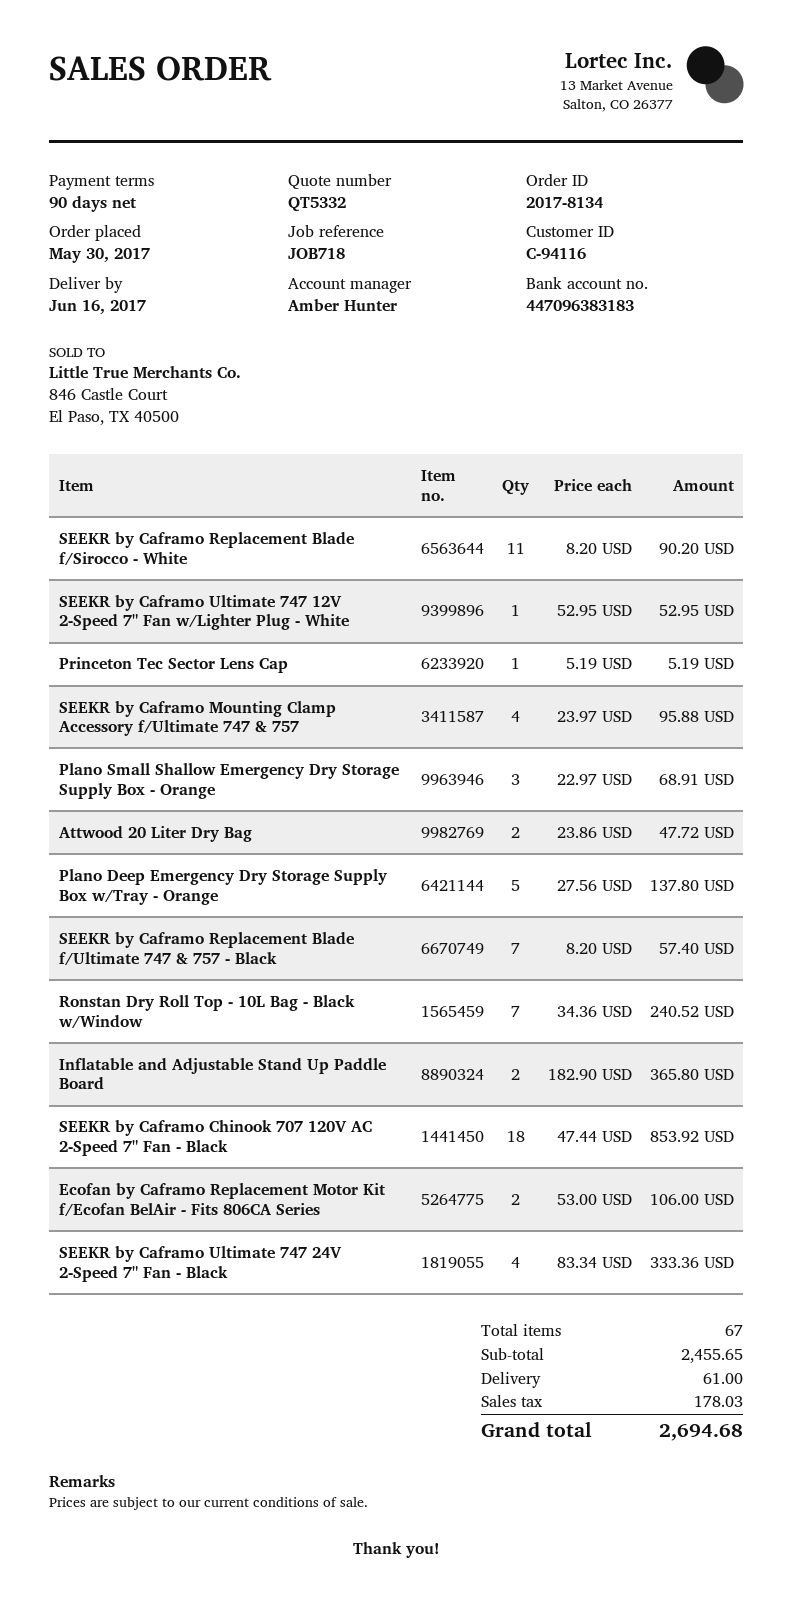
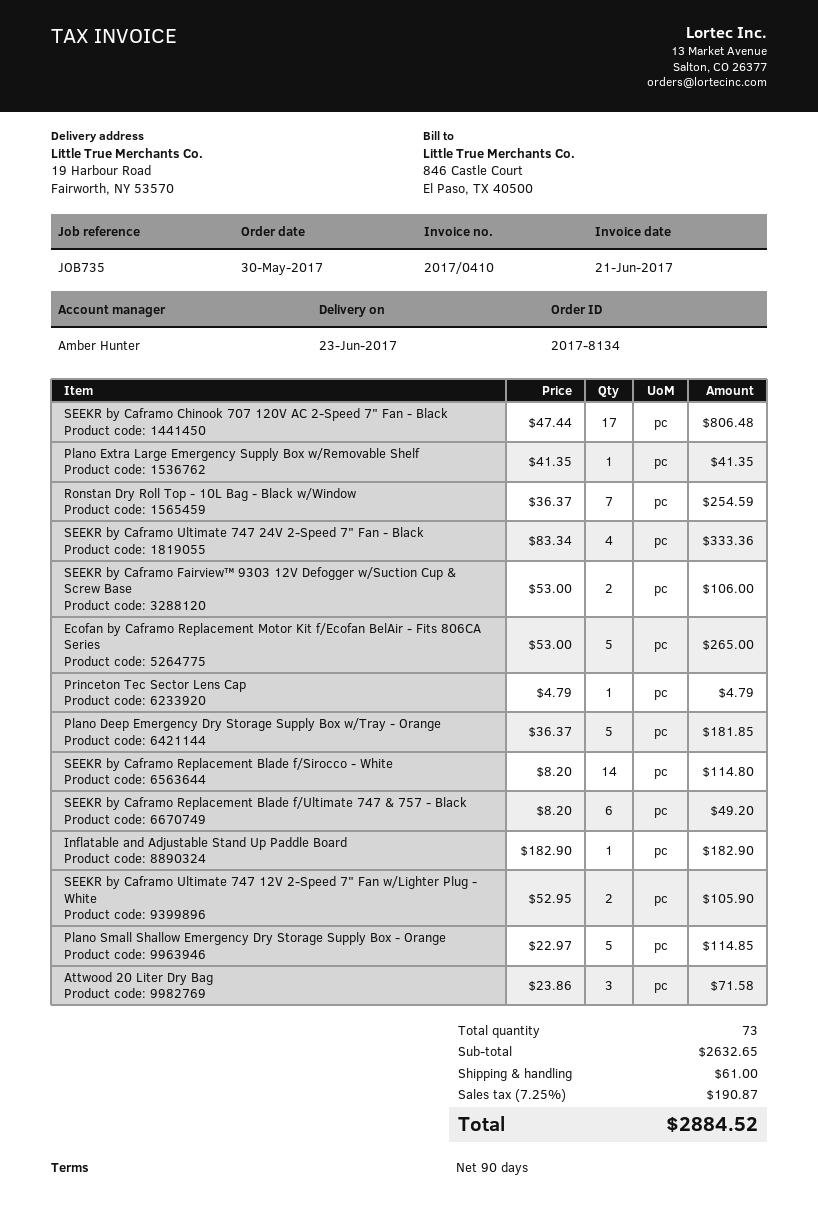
delivery date: 2017-06-16 -> 2017-06-23
reference: JOB718 -> JOB735
SEEKR by Caframo Replacement Blade f/Sirocco - White: 11 x 8.20 = 90.20 -> 14 x 8.20 = 114.80
SEEKR by Caframo Ultimate 747 12V 2-Speed 7" Fan w/Lighter Plug - White: 1 x 52.95 = 52.95 -> 2 x 52.95 = 105.90
Princeton Tec Sector Lens Cap: 1 x 5.19 = 5.19 -> 1 x 4.79 = 4.79
SEEKR by Caframo Mounting Clamp Accessory f/Ultimate 747 & 757: 4 x 23.97 = 95.88 -> none
Plano Small Shallow Emergency Dry Storage Supply Box - Orange: 3 x 22.97 = 68.91 -> 5 x 22.97 = 114.85
Attwood 20 Liter Dry Bag: 2 x 23.86 = 47.72 -> 3 x 23.86 = 71.58
Plano Deep Emergency Dry Storage Supply Box w/Tray - Orange: 5 x 27.56 = 137.80 -> 5 x 36.37 = 181.85
SEEKR by Caframo Replacement Blade f/Ultimate 747 & 757 - Black: 7 x 8.20 = 57.40 -> 6 x 8.20 = 49.20
Ronstan Dry Roll Top - 10L Bag - Black w/Window: 7 x 34.36 = 240.52 -> 7 x 36.37 = 254.59
Inflatable and Adjustable Stand Up Paddle Board: 2 x 182.90 = 365.80 -> 1 x 182.90 = 182.90
SEEKR by Caframo Chinook 707 120V AC 2-Speed 7" Fan - Black: 18 x 47.44 = 853.92 -> 17 x 47.44 = 806.48
Ecofan by Caframo Replacement Motor Kit f/Ecofan BelAir - Fits 806CA Series: 2 x 53.00 = 106.00 -> 5 x 53.00 = 265.00
Plano Extra Large Emergency Supply Box w/Removable Shelf: none -> 1 x 41.35 = 41.35
SEEKR by Caframo Fairview™ 9303 12V Defogger w/Suction Cup & Screw Base: none -> 2 x 53.00 = 106.00
total quantity: 67 -> 73
subtotal: 2455.65 -> 2632.65
tax: 178.03 -> 190.87
total: 2694.68 -> 2884.52

